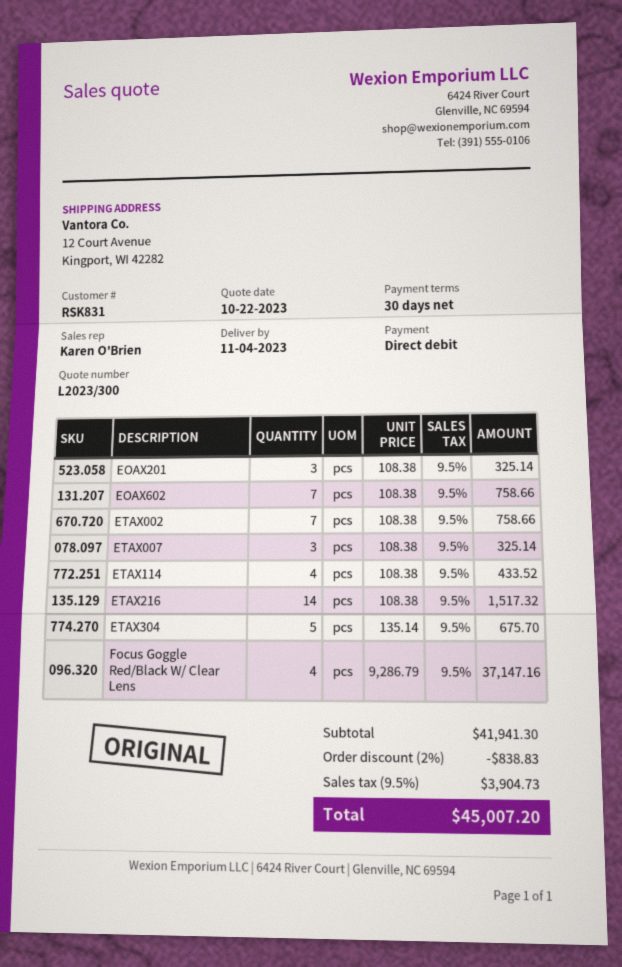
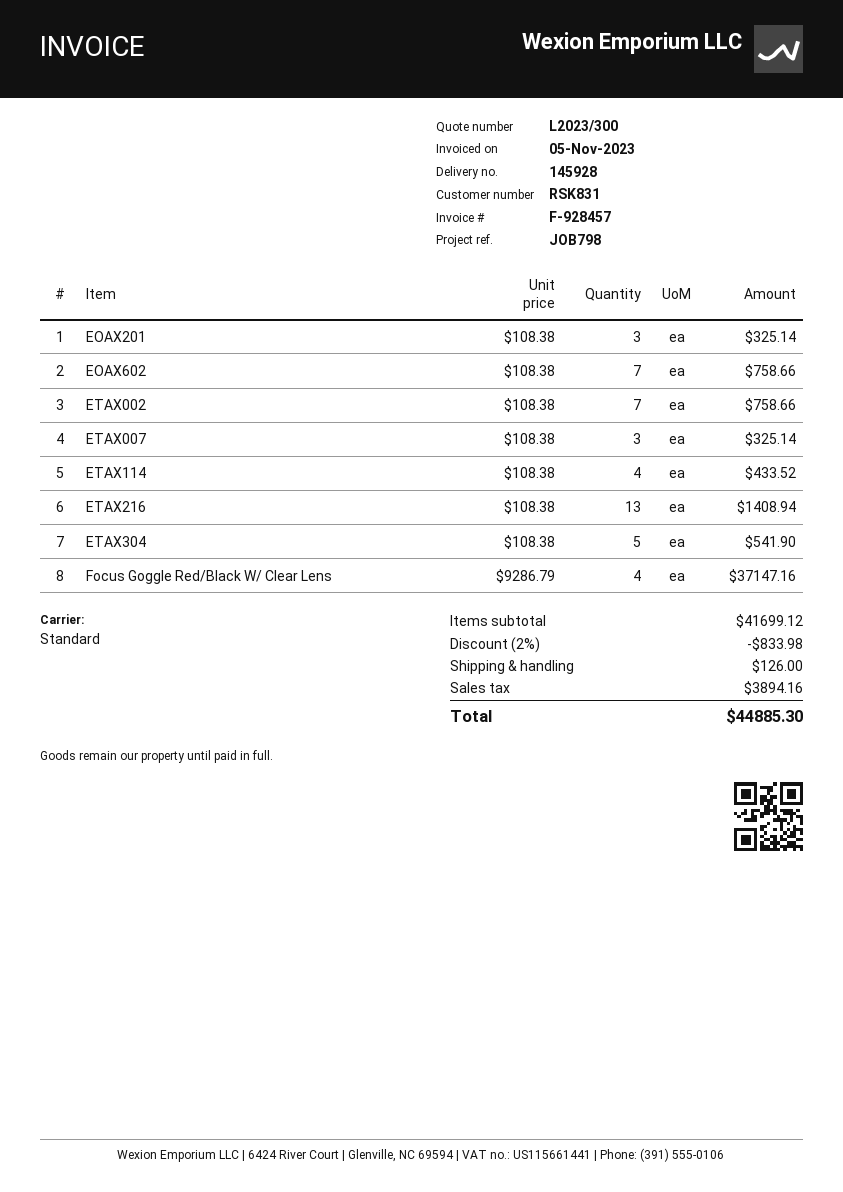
ETAX216: 14 x 108.38 = 1517.32 -> 13 x 108.38 = 1408.94
ETAX304: 5 x 135.14 = 675.70 -> 5 x 108.38 = 541.90
subtotal: 41941.30 -> 41699.12
discount: 2% = 838.83 -> 2% = 833.98
shipping: none -> 126.00
tax: 3904.73 -> 3894.16
total: 45007.20 -> 44885.30

